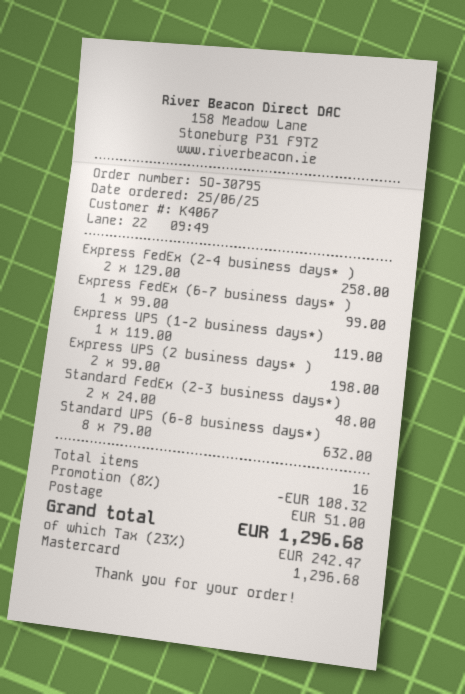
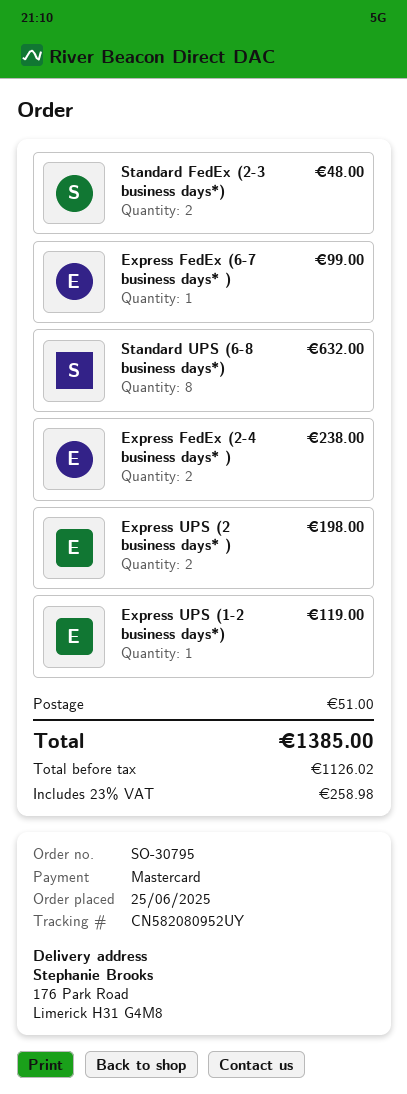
Express FedEx (2-4 business days* ): 2 for 258.00 -> 2 for 238.00
discount: 8% = 108.32 -> none
tax: 23% = 242.47 -> 23% = 258.98
total: 1296.68 -> 1385.00

